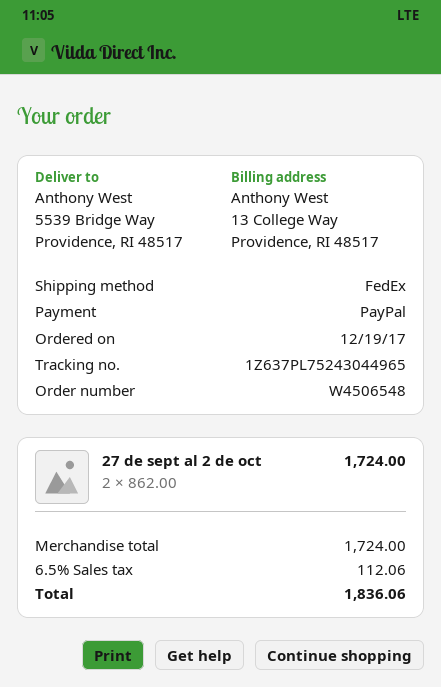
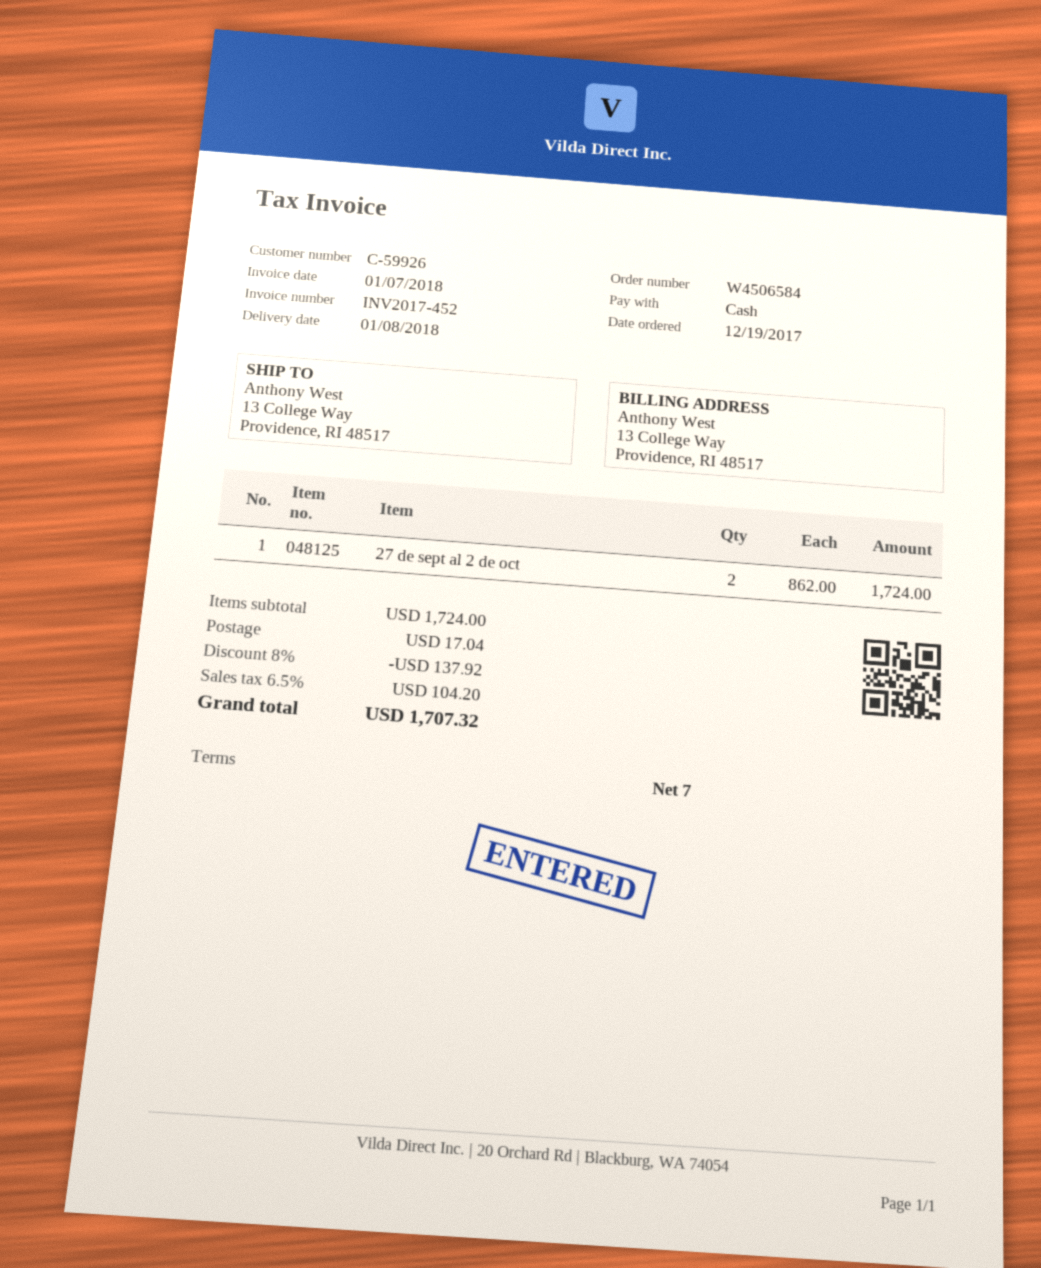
order number: W4506548 -> W4506584
payment method: PayPal -> cash
ship to: 5539 Bridge Way, Providence, RI 48517 -> 13 College Way, Providence, RI 48517
discount: none -> 8% = 137.92
shipping: none -> 17.04
tax: 6.5% = 112.06 -> 6.5% = 104.20
total: 1836.06 -> 1707.32

